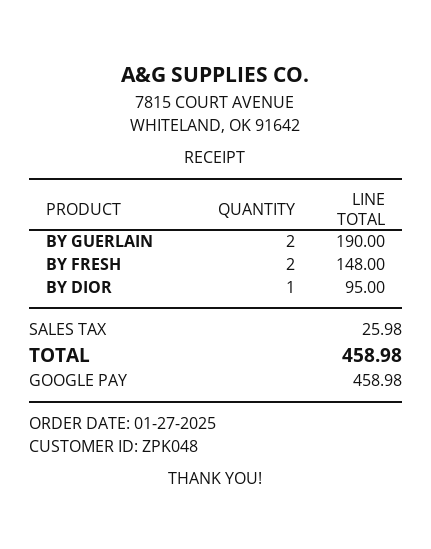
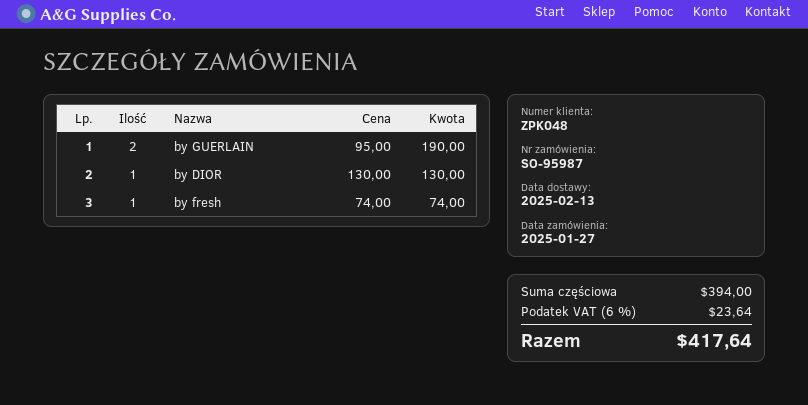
BY FRESH: 2 for 148.00 -> 1 for 74.00
BY DIOR: 1 for 95.00 -> 1 for 130.00
tax: 25.98 -> 23.64
total: 458.98 -> 417.64

